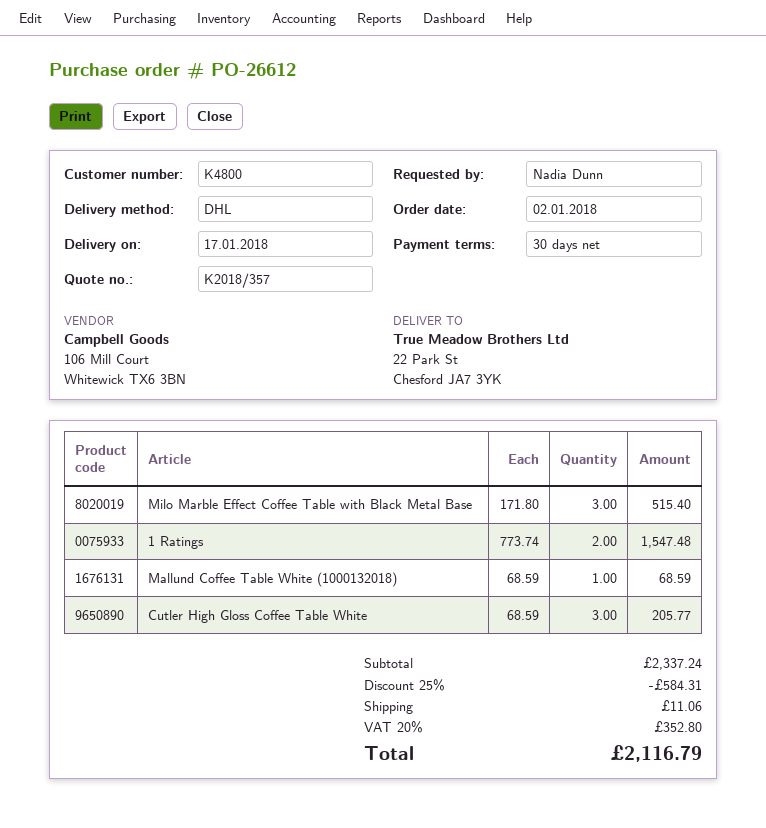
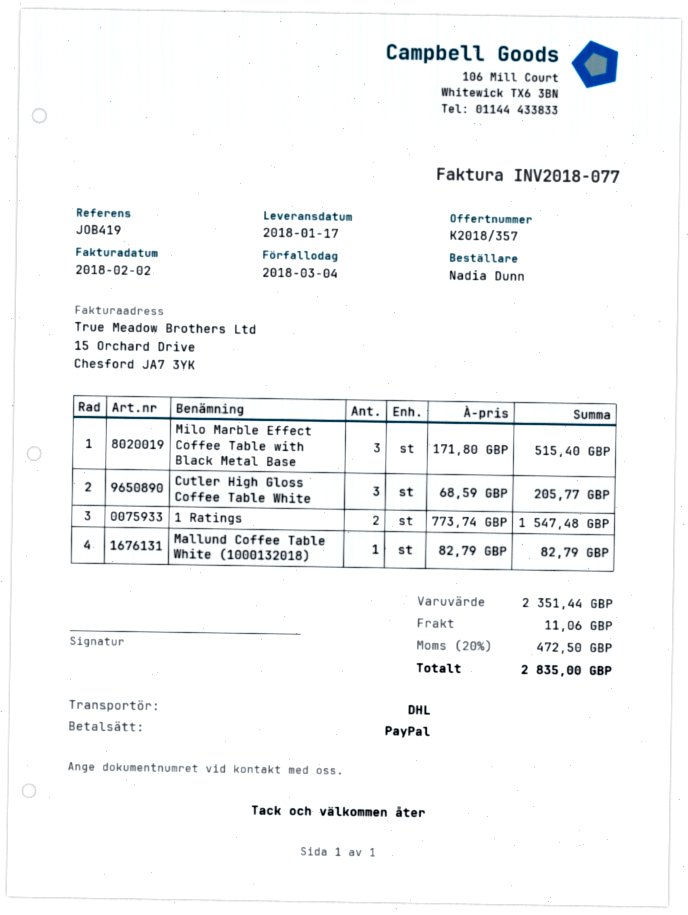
Mallund Coffee Table White (1000132018): 1 x 68.59 = 68.59 -> 1 x 82.79 = 82.79
subtotal: 2337.24 -> 2351.44
discount: 25% = 584.31 -> none
tax: 20% = 352.80 -> 20% = 472.50
total: 2116.79 -> 2835.00

